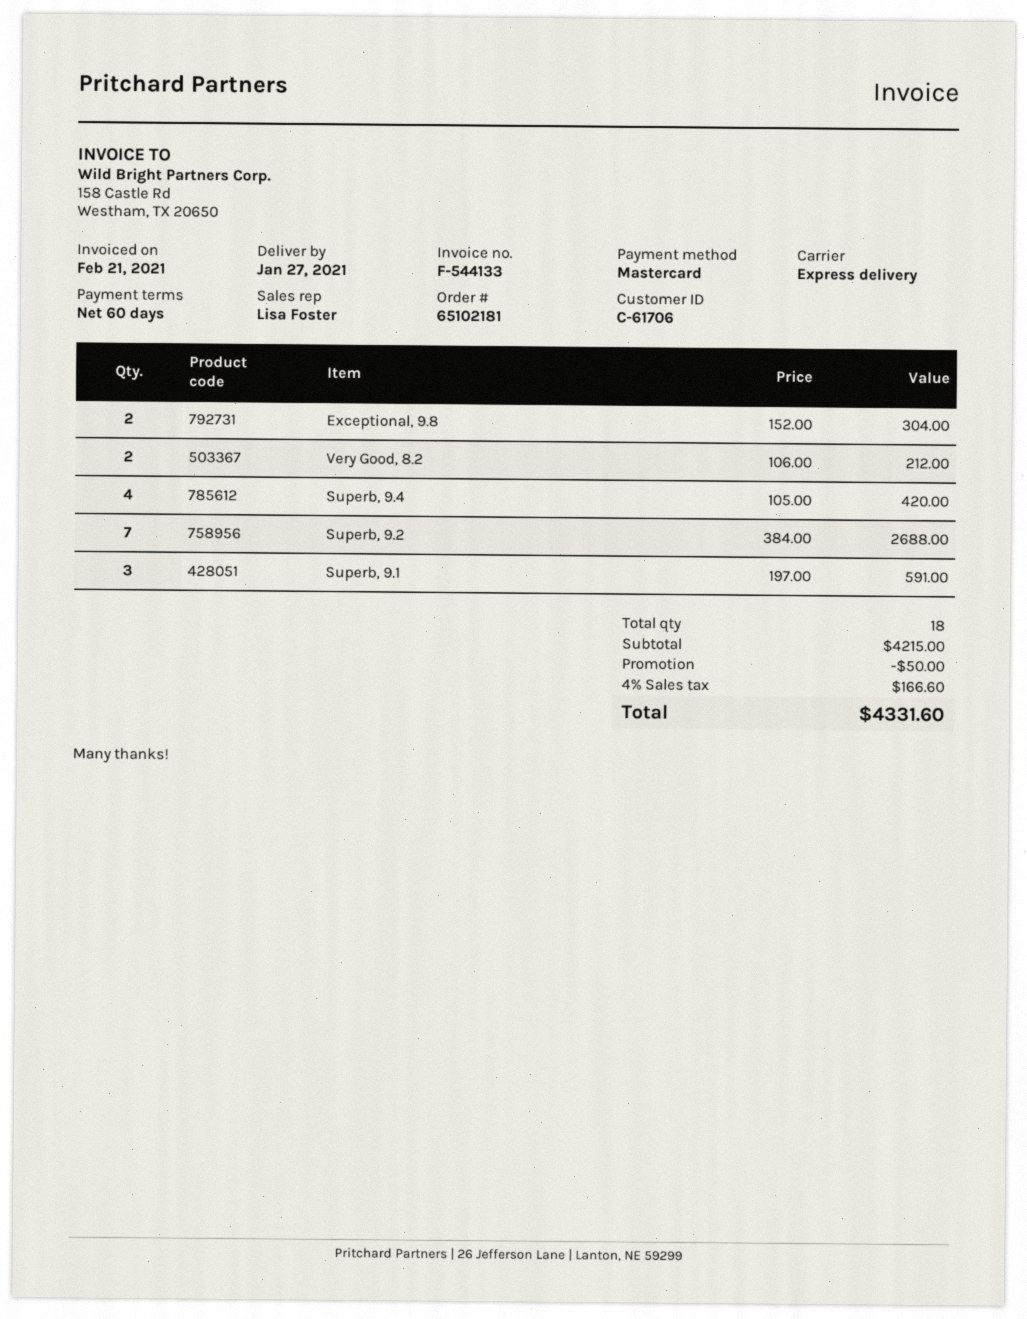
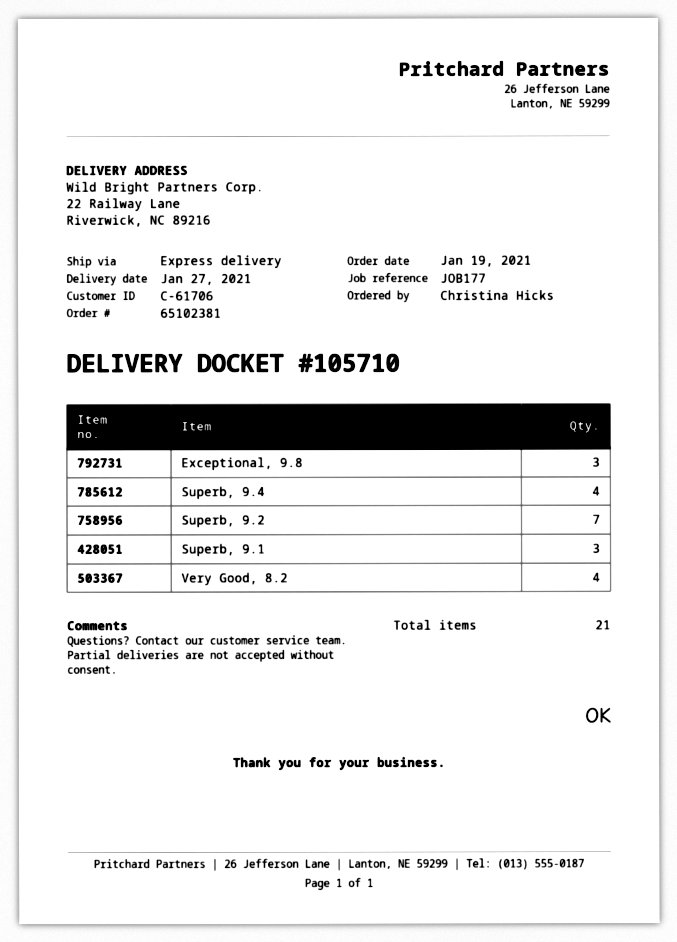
order number: 65102181 -> 65102381
Exceptional, 9.8: 2 -> 3
Very Good, 8.2: 2 -> 4
total quantity: 18 -> 21

